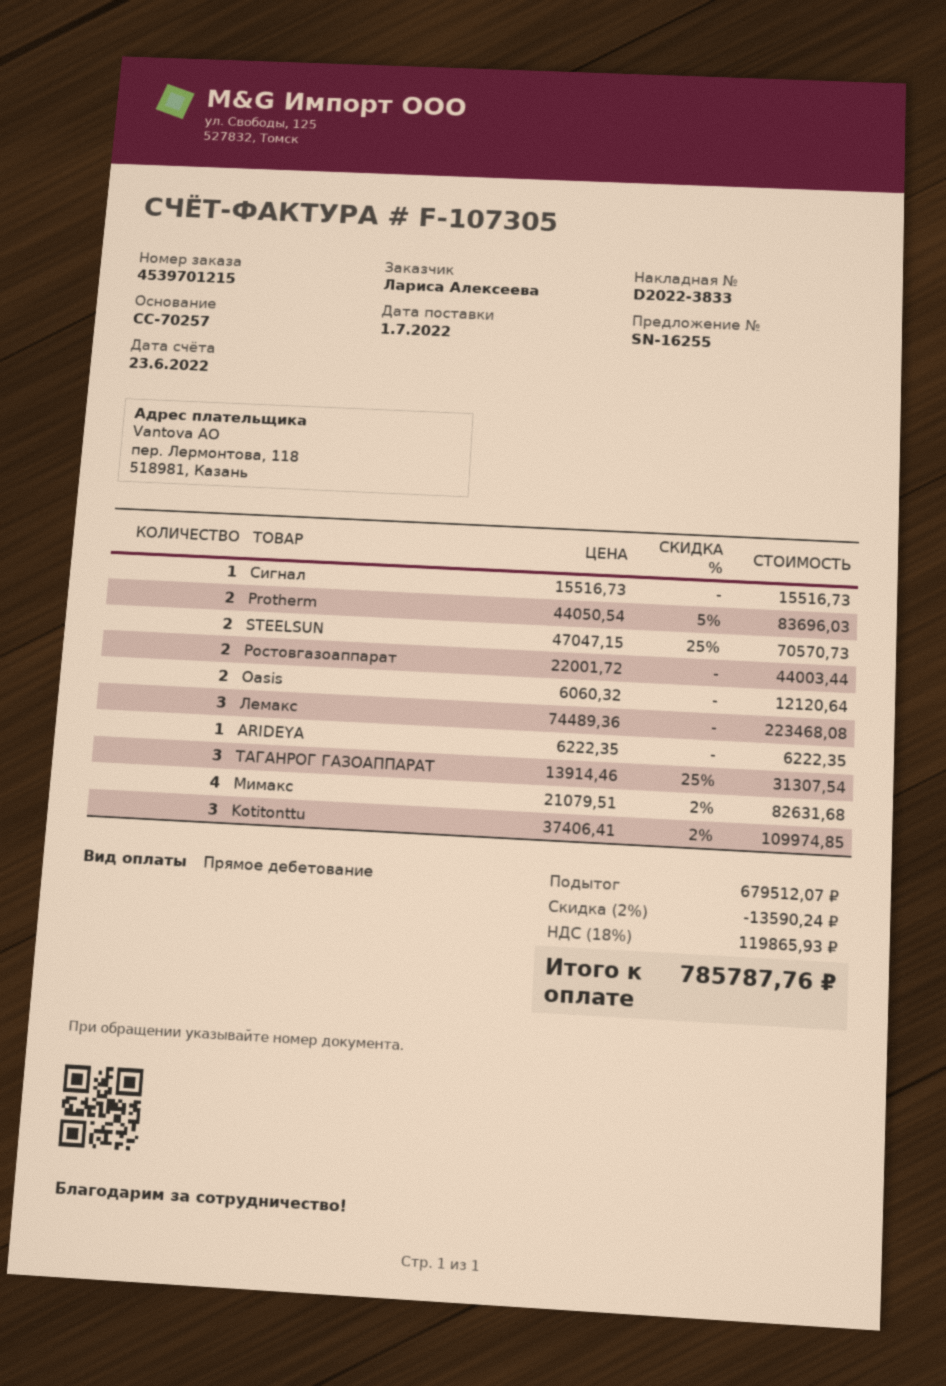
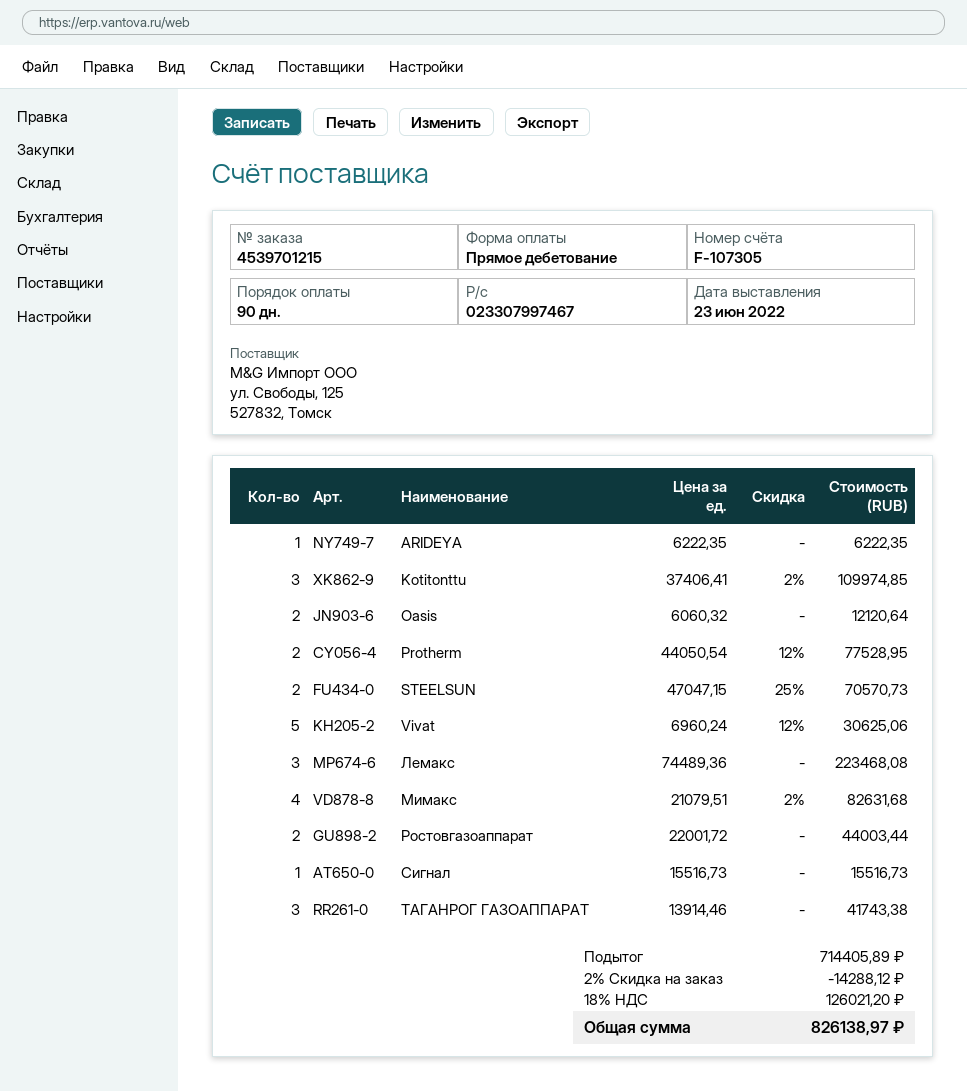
Protherm: 2 x 44050.54 - 5% = 83696.03 -> 2 x 44050.54 - 12% = 77528.95
ТАГАНРОГ ГАЗОАППАРАТ: 3 x 13914.46 - 25% = 31307.54 -> 3 x 13914.46 = 41743.38
Vivat: none -> 5 x 6960.24 - 12% = 30625.06
subtotal: 679512.07 -> 714405.89
discount: 2% = 13590.24 -> 2% = 14288.12
tax: 18% = 119865.93 -> 18% = 126021.20
total: 785787.76 -> 826138.97

